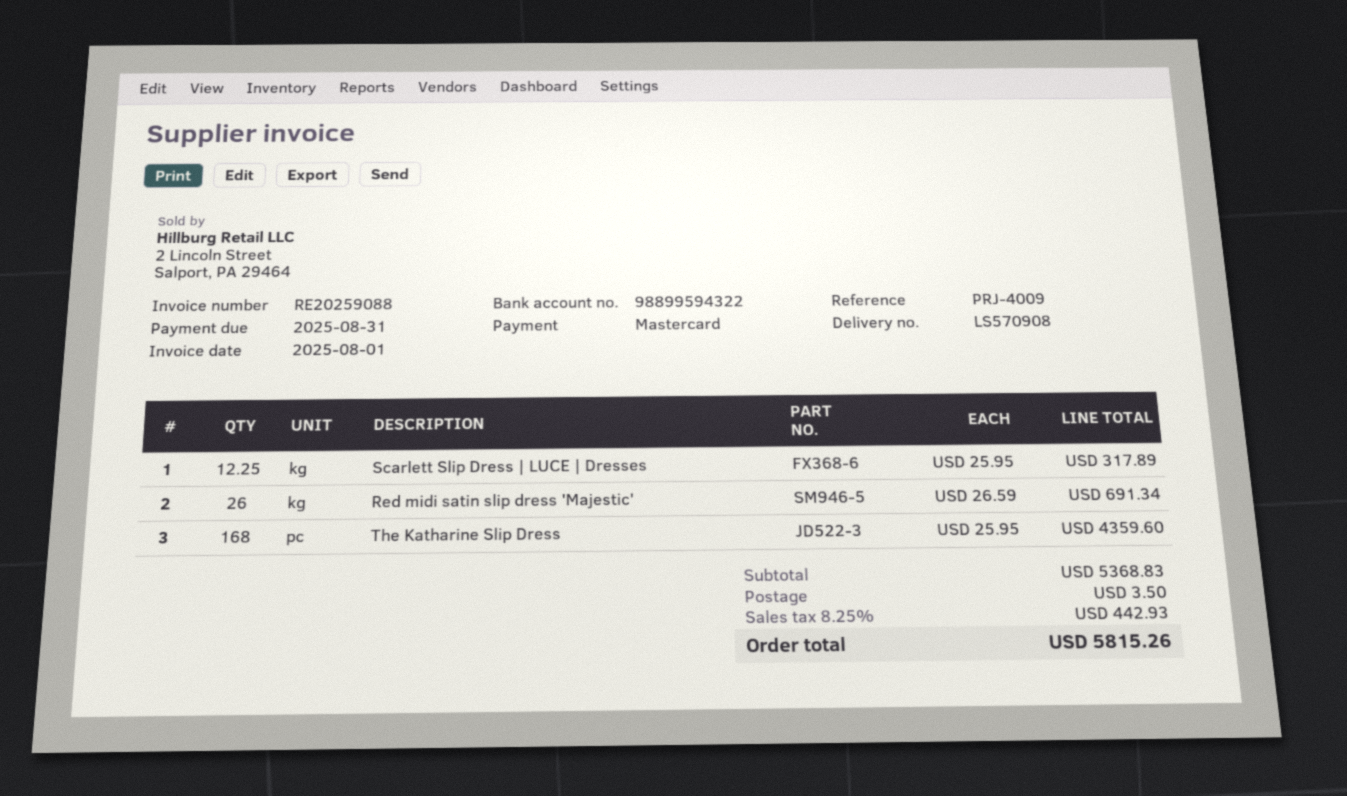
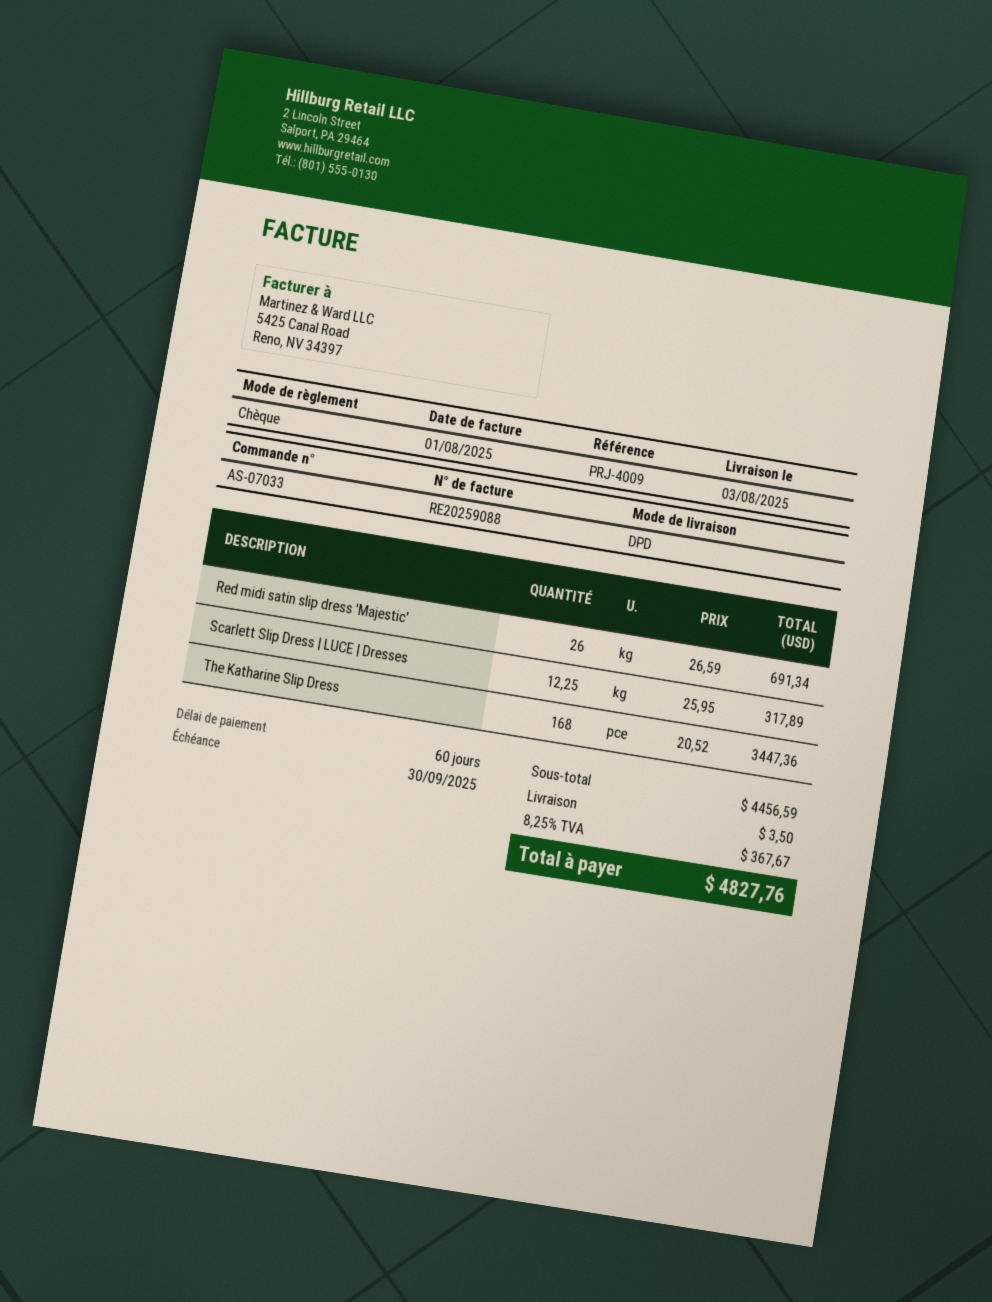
due date: 2025-08-31 -> 2025-09-30
payment method: Mastercard -> cheque
The Katharine Slip Dress: 168 x 25.95 = 4359.60 -> 168 x 20.52 = 3447.36
subtotal: 5368.83 -> 4456.59
tax: 8.25% = 442.93 -> 8.25% = 367.67
total: 5815.26 -> 4827.76

